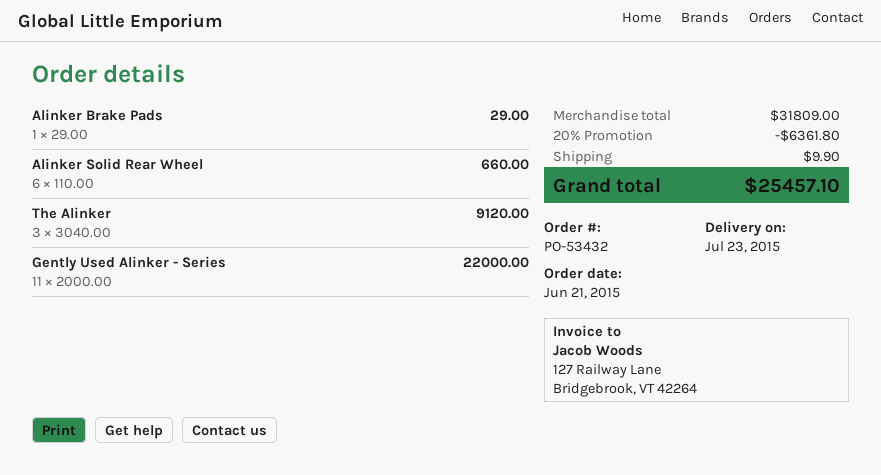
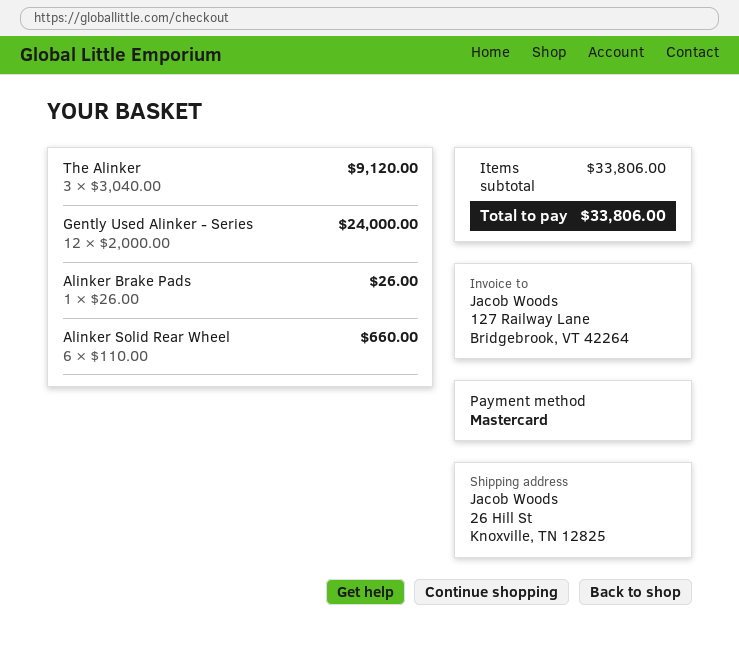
Alinker Brake Pads: 1 x 29.00 = 29.00 -> 1 x 26.00 = 26.00
Gently Used Alinker - Series: 11 x 2000.00 = 22000.00 -> 12 x 2000.00 = 24000.00
subtotal: 31809.00 -> 33806.00
discount: 20% = 6361.80 -> none
shipping: 9.90 -> none
total: 25457.10 -> 33806.00

